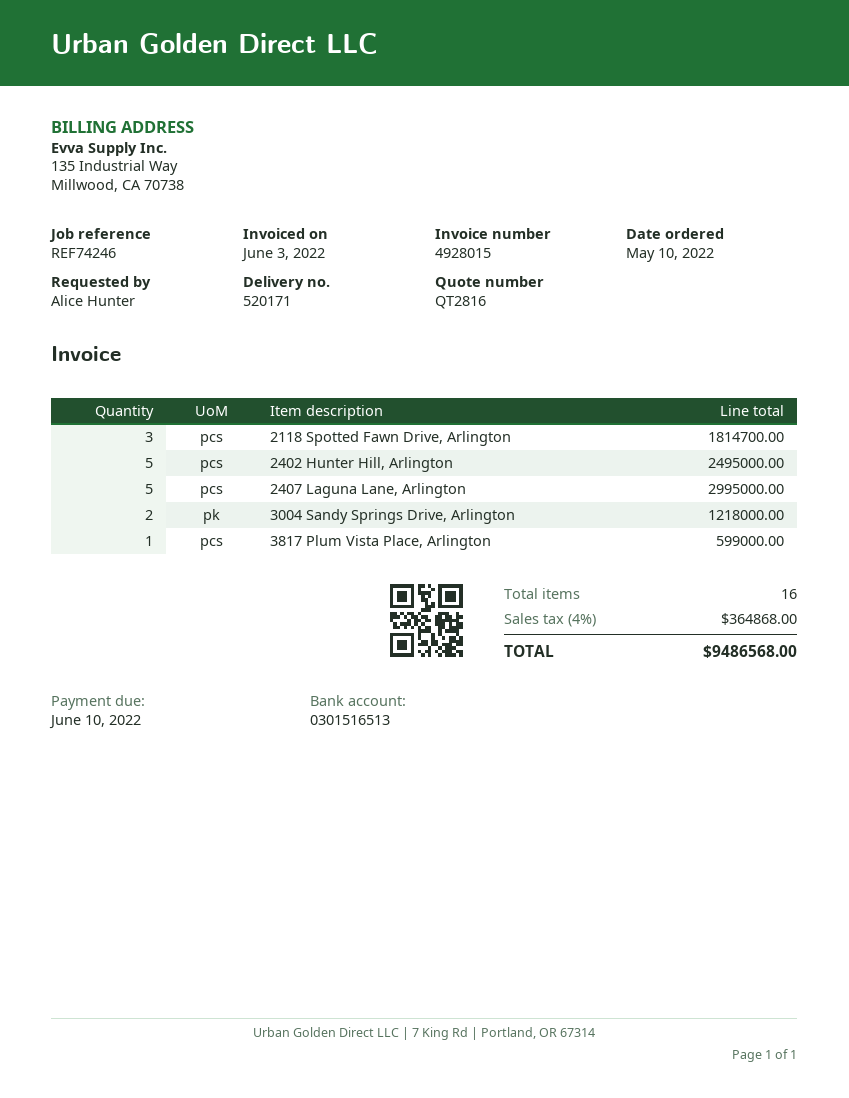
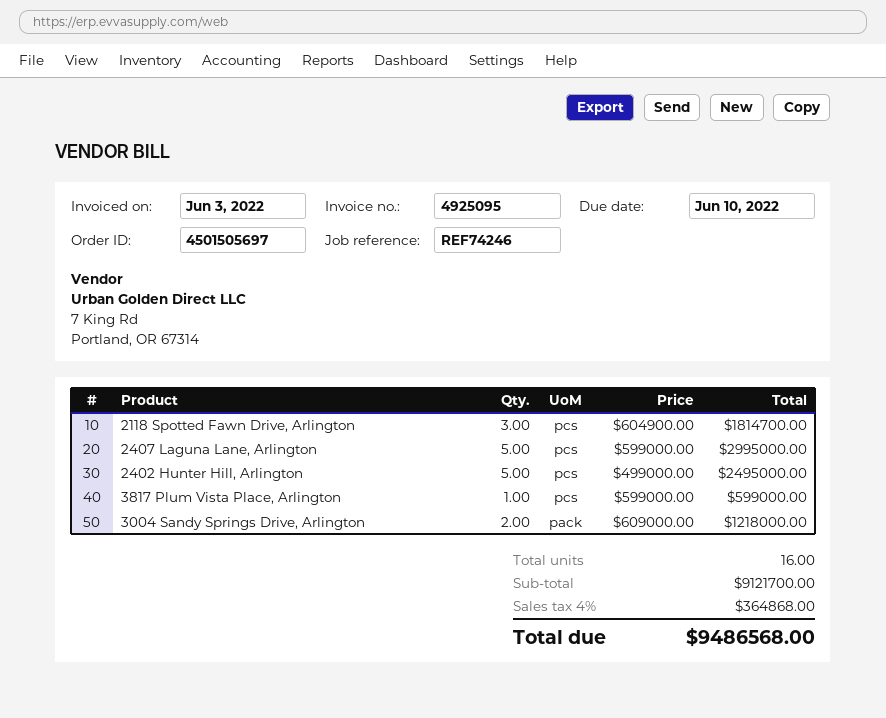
invoice number: 4928015 -> 4925095

